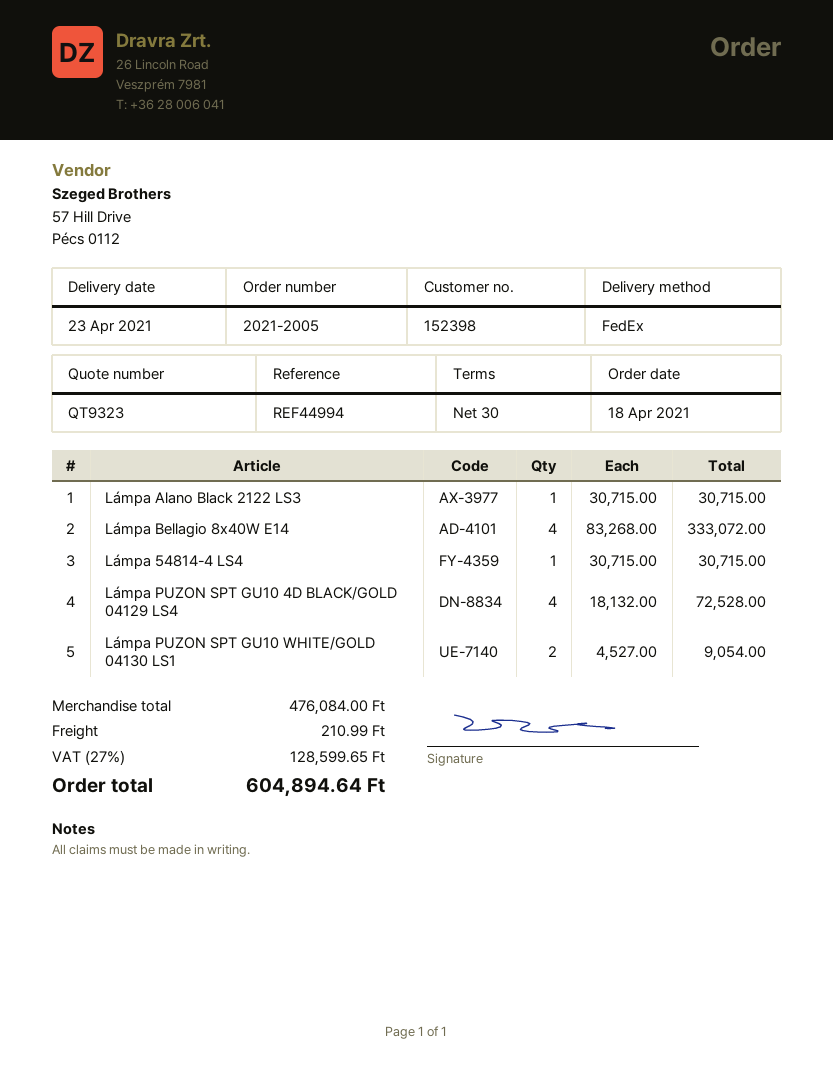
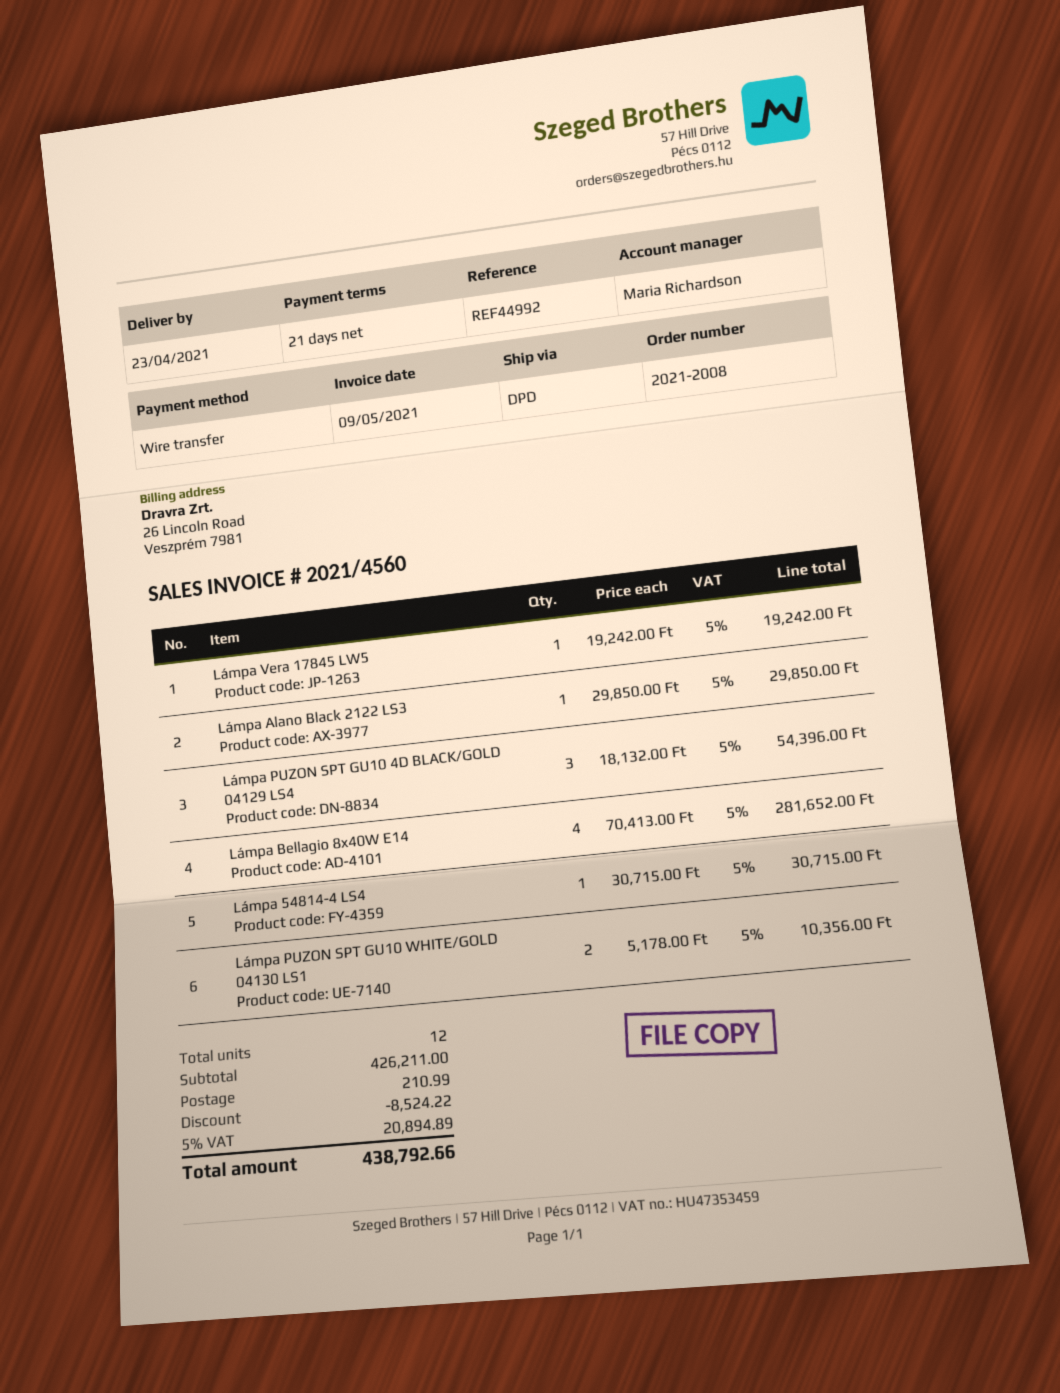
order number: 2021-2005 -> 2021-2008
payment terms: 30 days -> 21 days
reference: REF44994 -> REF44992
shipping method: FedEx -> DPD
Lámpa Alano Black 2122 LS3: 1 x 30715.00 = 30715.00 -> 1 x 29850.00 = 29850.00
Lámpa Bellagio 8x40W E14: 4 x 83268.00 = 333072.00 -> 4 x 70413.00 = 281652.00
Lámpa PUZON SPT GU10 4D BLACK/GOLD 04129 LS4: 4 x 18132.00 = 72528.00 -> 3 x 18132.00 = 54396.00
Lámpa PUZON SPT GU10 WHITE/GOLD 04130 LS1: 2 x 4527.00 = 9054.00 -> 2 x 5178.00 = 10356.00
Lámpa Vera 17845 LW5: none -> 1 x 19242.00 = 19242.00
subtotal: 476084.00 -> 426211.00
discount: none -> 8524.22
tax: 27% = 128599.65 -> 5% = 20894.89
total: 604894.64 -> 438792.66

